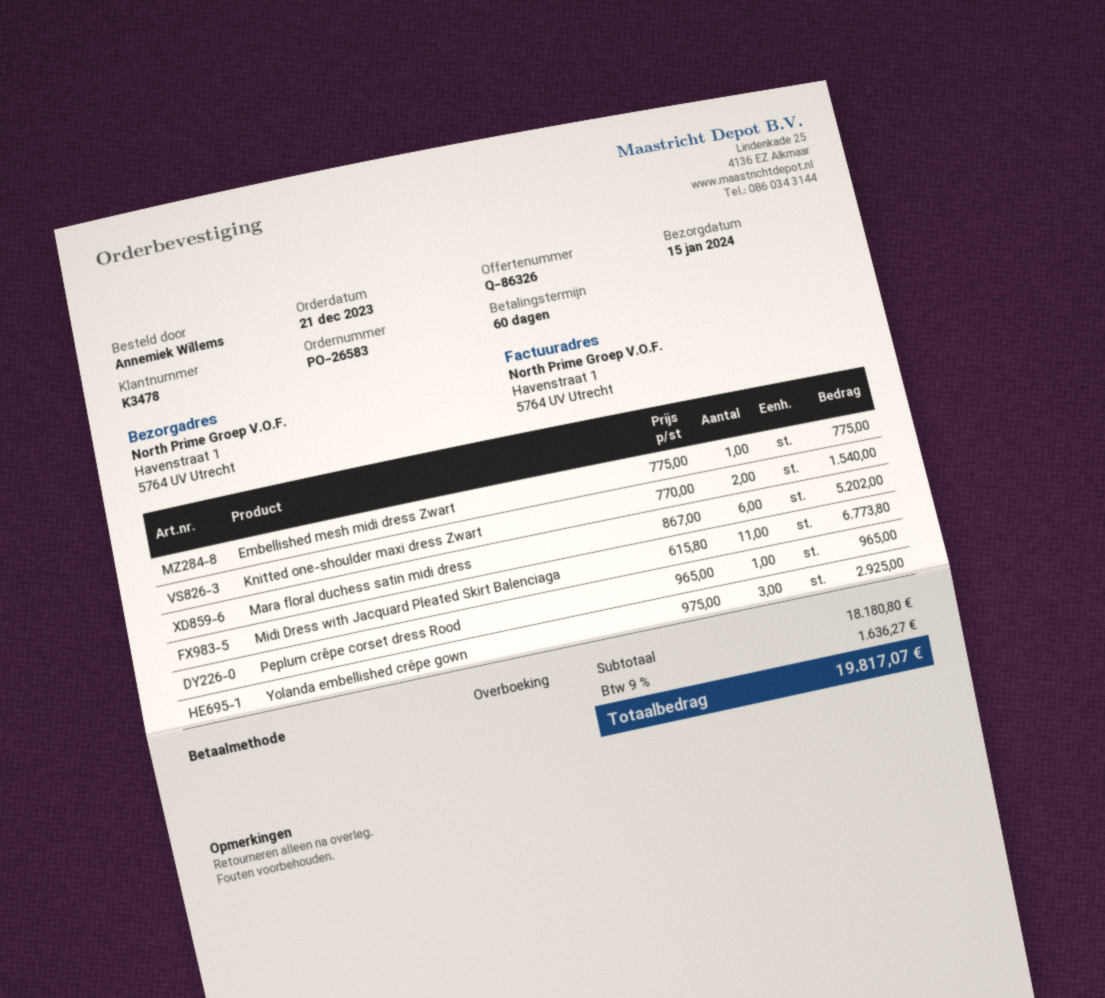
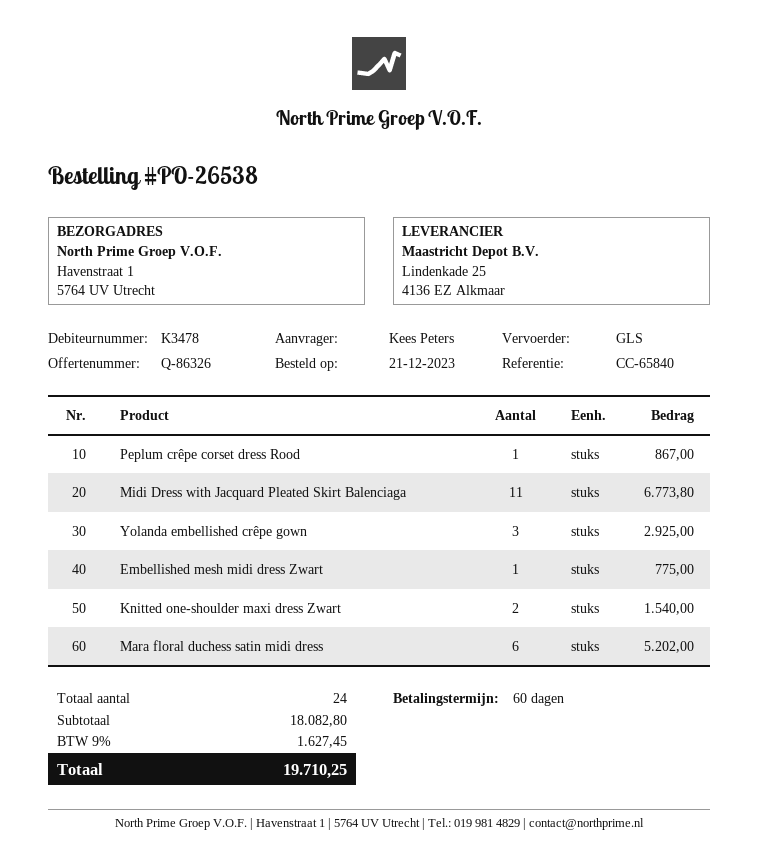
order number: PO-26583 -> PO-26538
ordered by: Annemiek Willems -> Kees Peters
Peplum crêpe corset dress Rood: 1 for 965.00 -> 1 for 867.00
subtotal: 18180.80 -> 18082.80
tax: 9% = 1636.27 -> 9% = 1627.45
total: 19817.07 -> 19710.25

